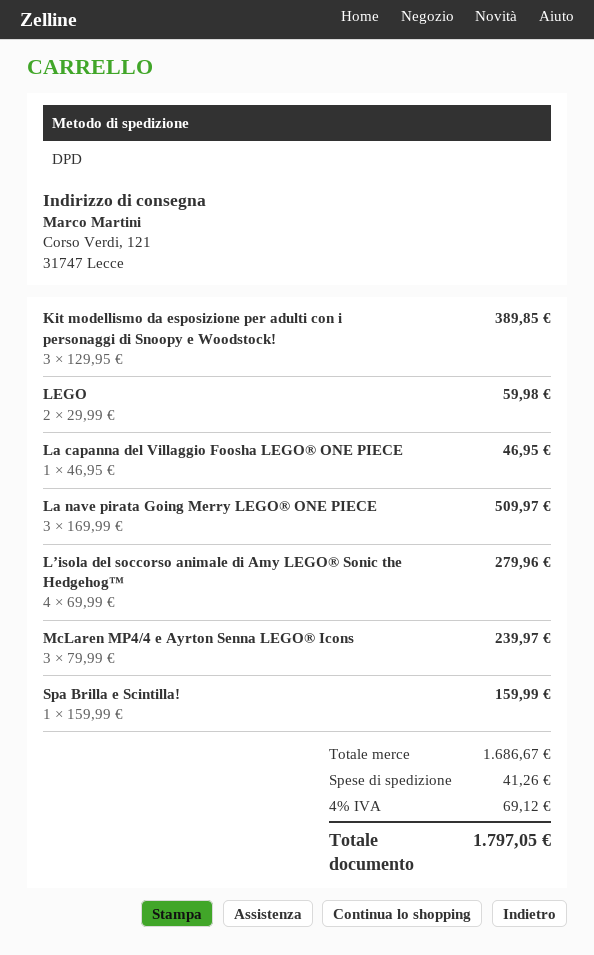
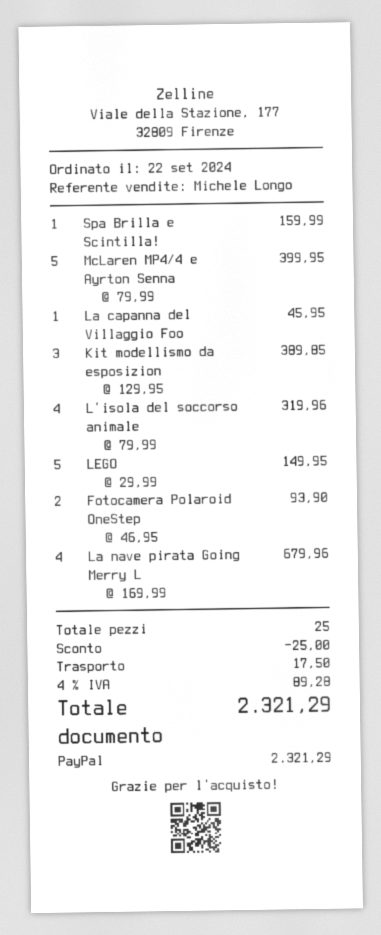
LEGO: 2 x 29.99 = 59.98 -> 5 x 29.99 = 149.95
La capanna del Villaggio Foosha LEGO® ONE PIECE: 1 x 46.95 = 46.95 -> 1 x 45.95 = 45.95
La nave pirata Going Merry LEGO® ONE PIECE: 3 x 169.99 = 509.97 -> 4 x 169.99 = 679.96
L’isola del soccorso animale di Amy LEGO® Sonic the Hedgehog™: 4 x 69.99 = 279.96 -> 4 x 79.99 = 319.96
McLaren MP4/4 e Ayrton Senna LEGO® Icons: 3 x 79.99 = 239.97 -> 5 x 79.99 = 399.95
Fotocamera Polaroid OneStep: none -> 2 x 46.95 = 93.90
discount: none -> 25.00
shipping: 41.26 -> 17.50
tax: 4% = 69.12 -> 4% = 89.28
total: 1797.05 -> 2321.29

